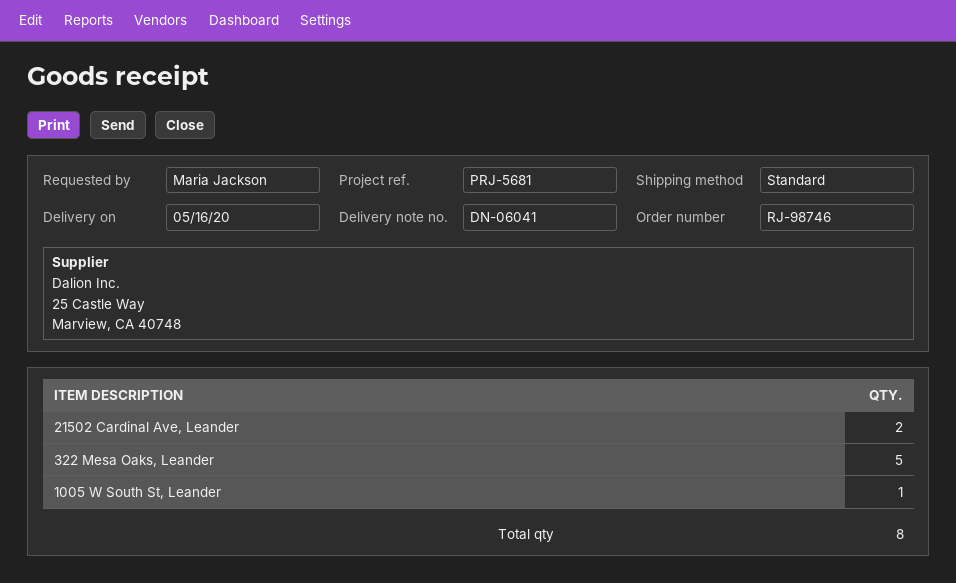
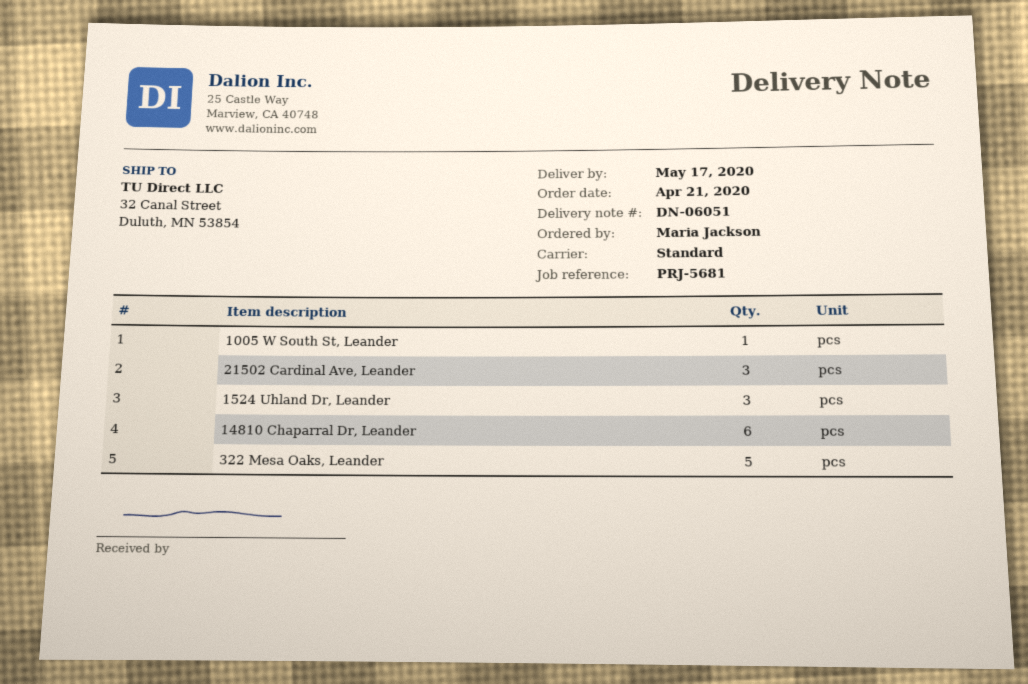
delivery note number: DN-06041 -> DN-06051
delivery date: 2020-05-16 -> 2020-05-17
21502 Cardinal Ave, Leander: 2 -> 3
1524 Uhland Dr, Leander: none -> 3
14810 Chaparral Dr, Leander: none -> 6

